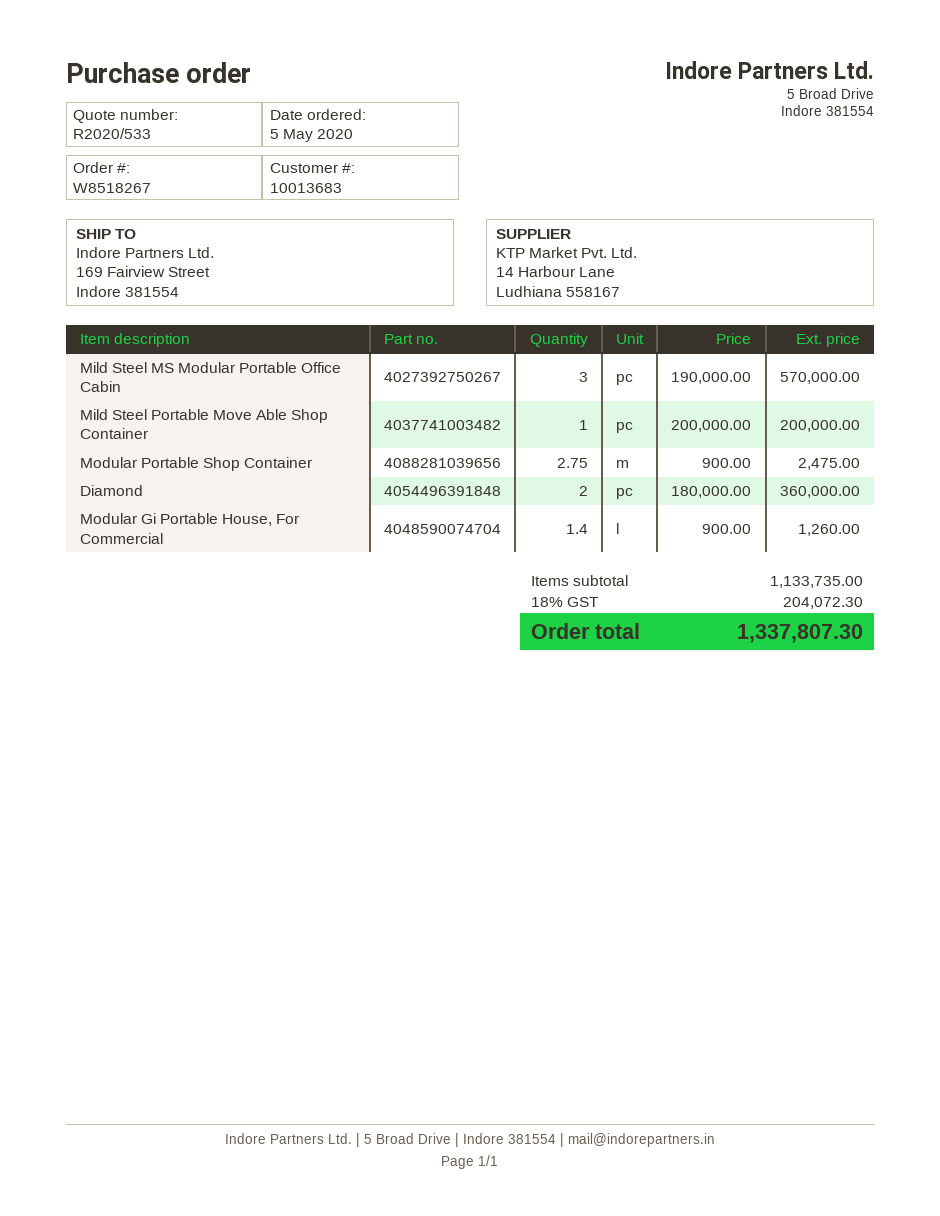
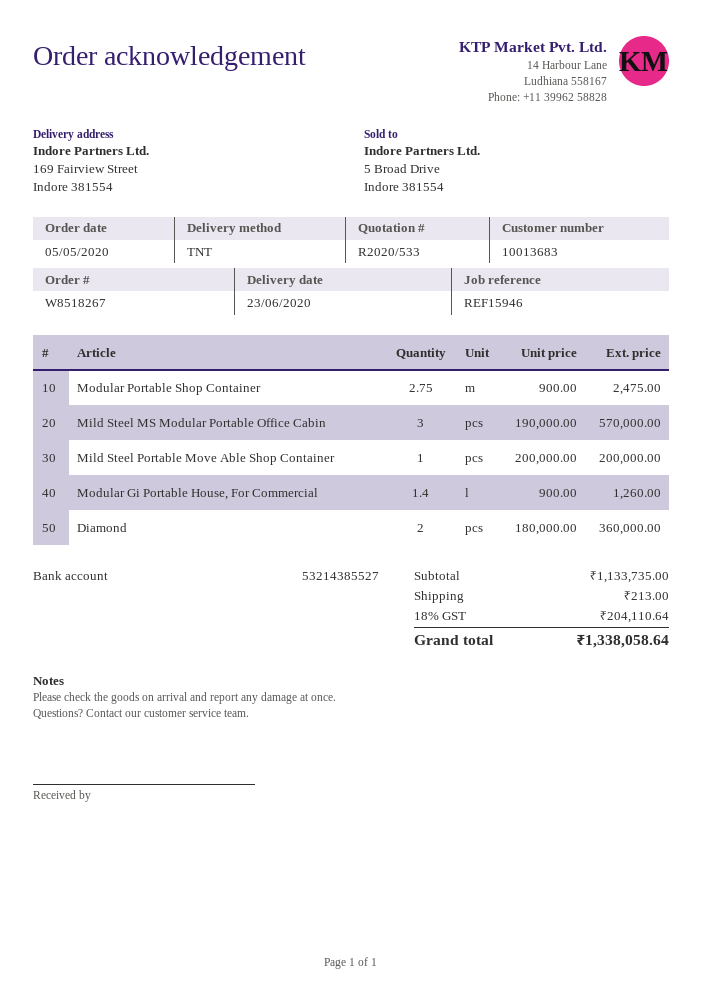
shipping: none -> 213.00
tax: 18% = 204072.30 -> 18% = 204110.64
total: 1337807.30 -> 1338058.64

